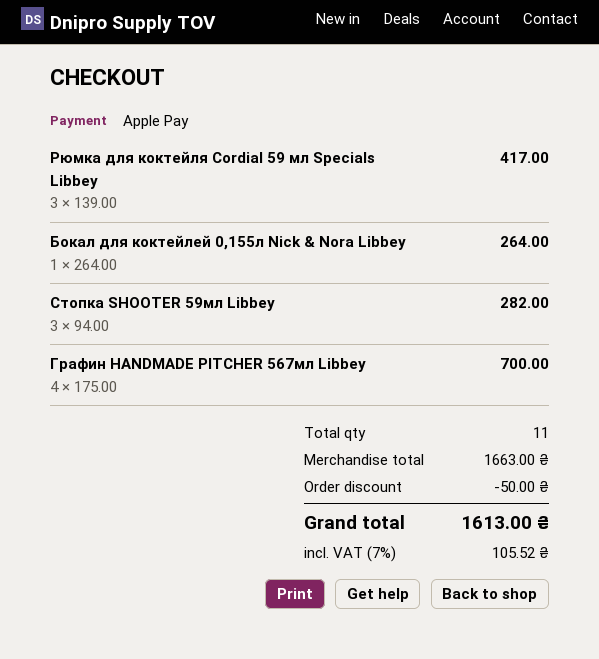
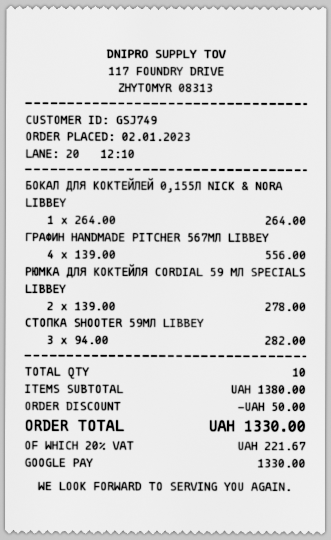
payment method: Apple Pay -> Google Pay
Рюмка для коктейля Cordial 59 мл Specials Libbey: 3 x 139.00 = 417.00 -> 2 x 139.00 = 278.00
Графин HANDMADE PITCHER 567мл Libbey: 4 x 175.00 = 700.00 -> 4 x 139.00 = 556.00
total quantity: 11 -> 10
subtotal: 1663.00 -> 1380.00
tax: 7% = 105.52 -> 20% = 221.67
total: 1613.00 -> 1330.00

